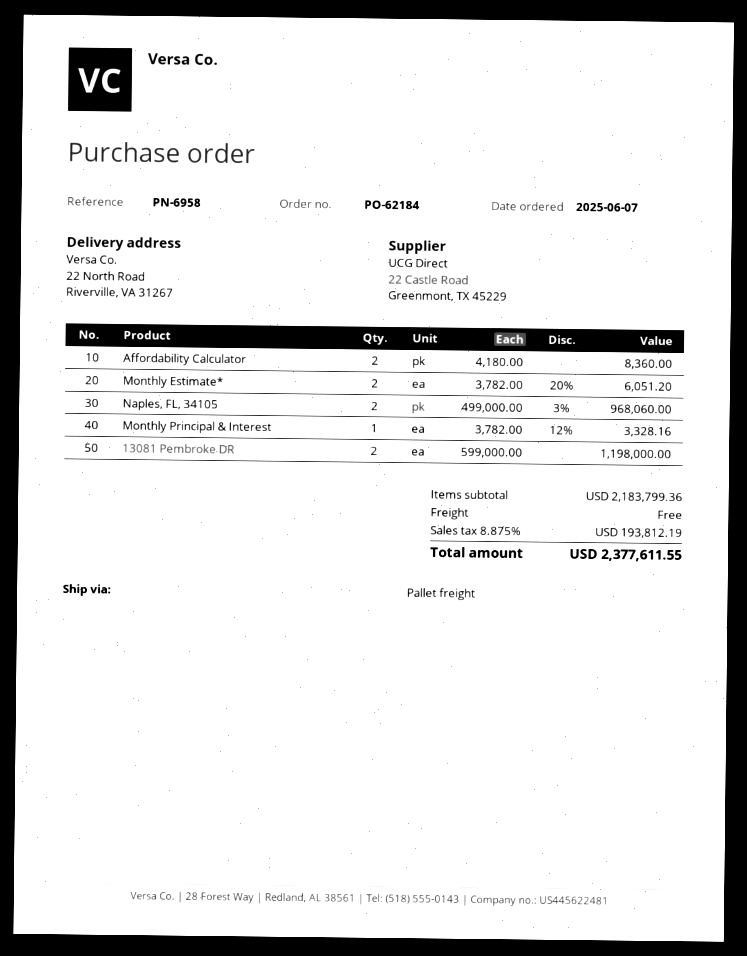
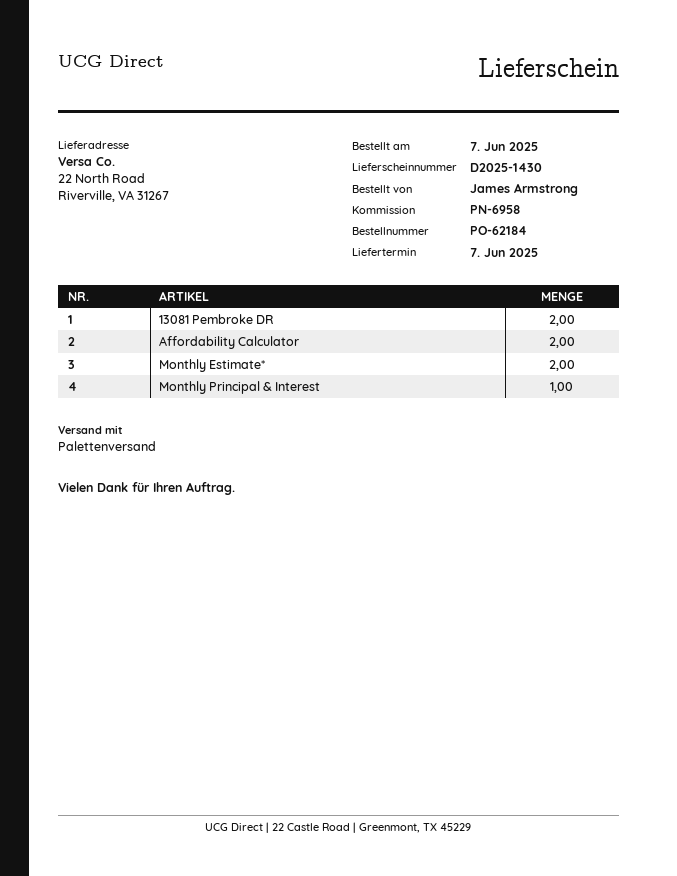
Naples, FL, 34105: 2 -> none

